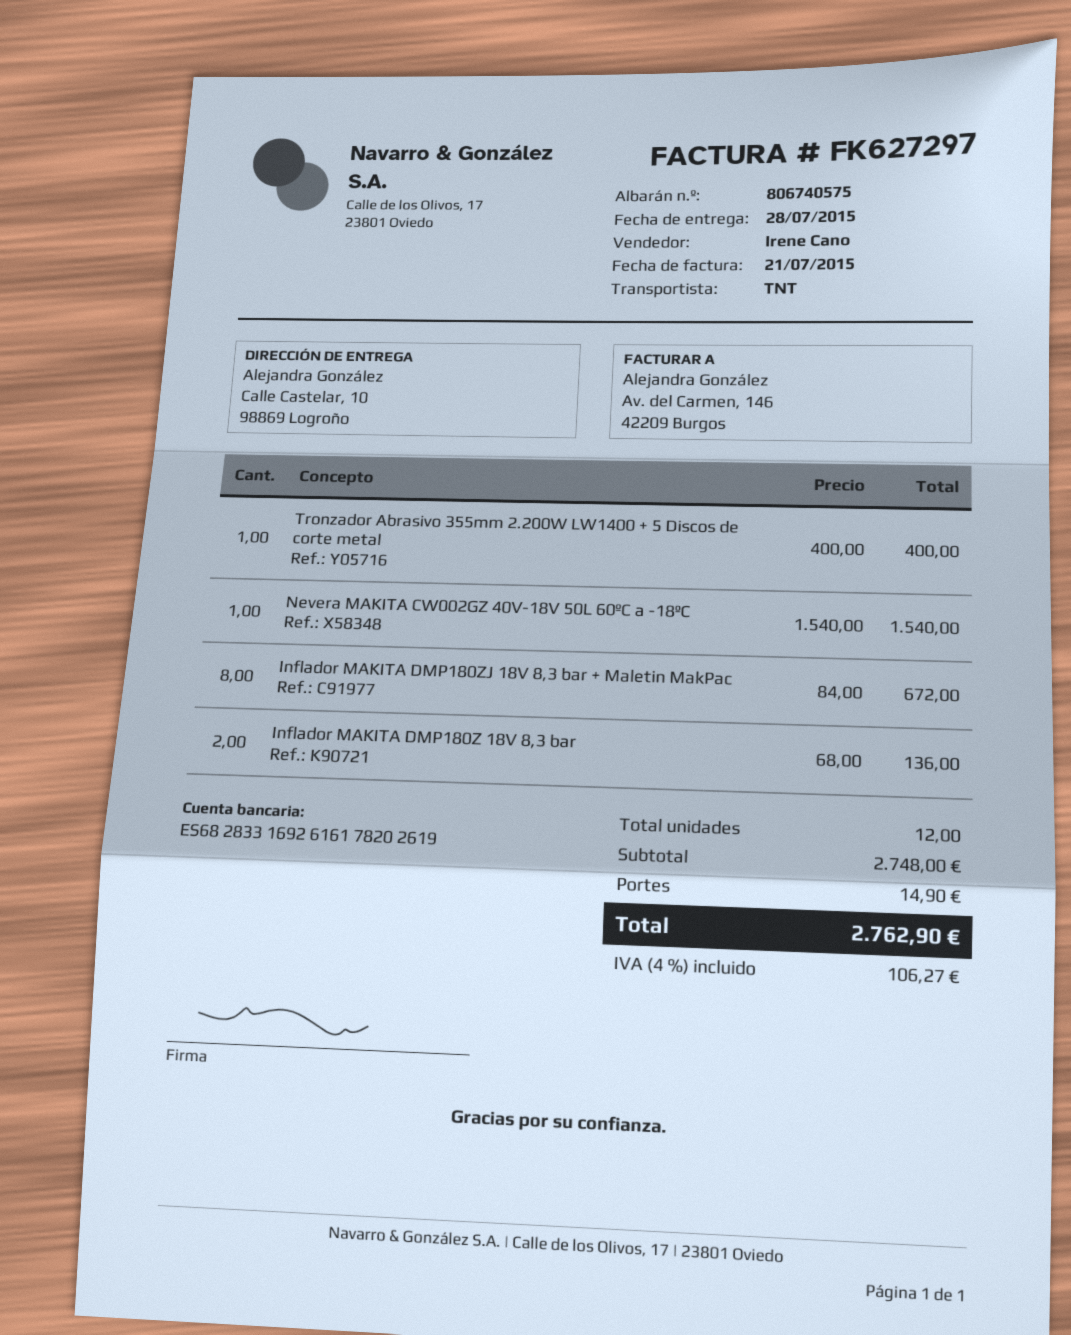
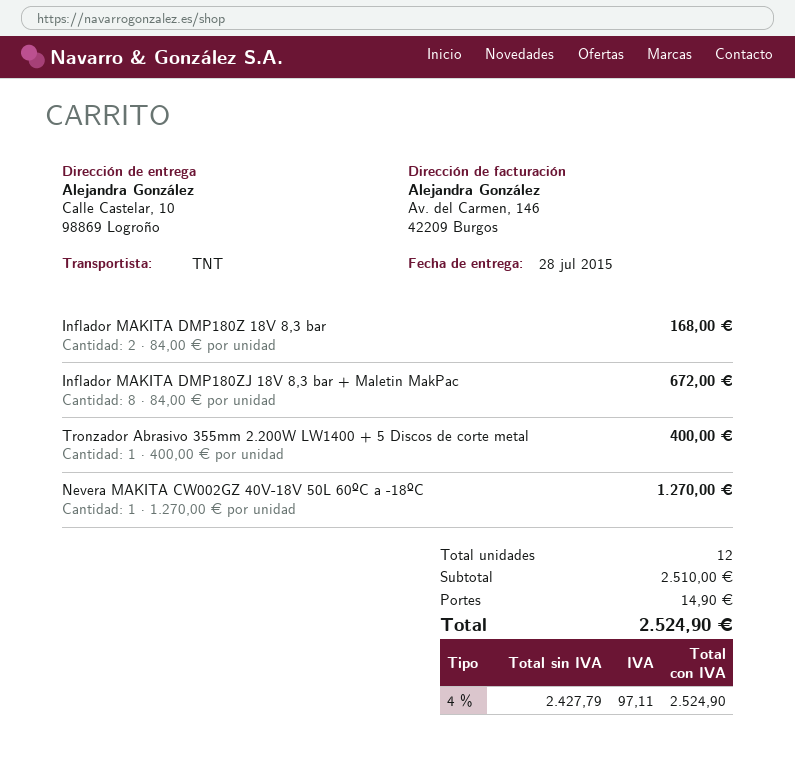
Nevera MAKITA CW002GZ 40V-18V 50L 60ºC a -18ºC: 1 x 1540.00 = 1540.00 -> 1 x 1270.00 = 1270.00
Inflador MAKITA DMP180Z 18V 8,3 bar: 2 x 68.00 = 136.00 -> 2 x 84.00 = 168.00
subtotal: 2748.00 -> 2510.00
tax: 4% = 106.27 -> 4% = 97.11
total: 2762.90 -> 2524.90

